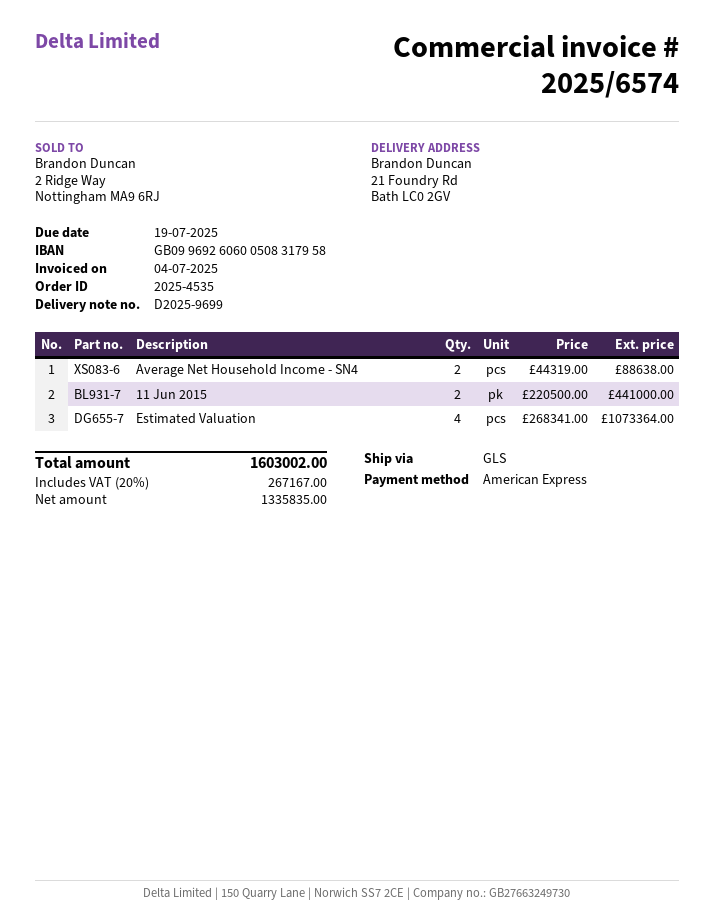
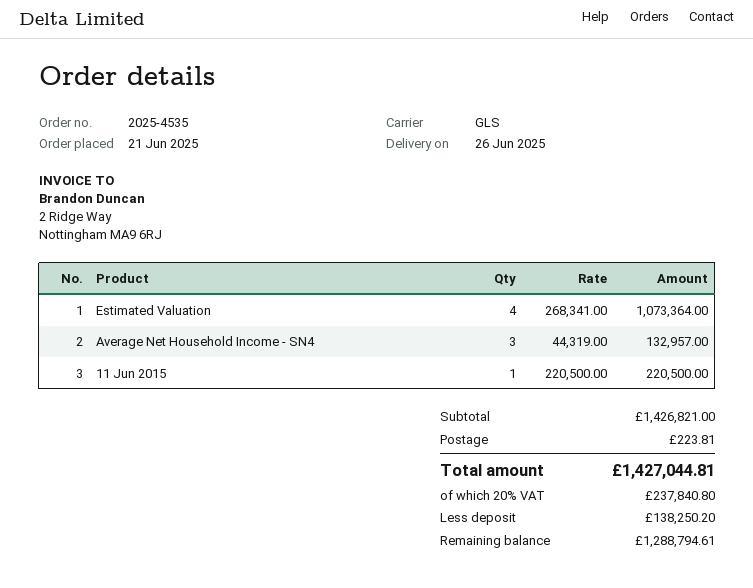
Average Net Household Income - SN4: 2 x 44319.00 = 88638.00 -> 3 x 44319.00 = 132957.00
11 Jun 2015: 2 x 220500.00 = 441000.00 -> 1 x 220500.00 = 220500.00
shipping: none -> 223.81
tax: 20% = 267167.00 -> 20% = 237840.80
total: 1603002.00 -> 1427044.81

